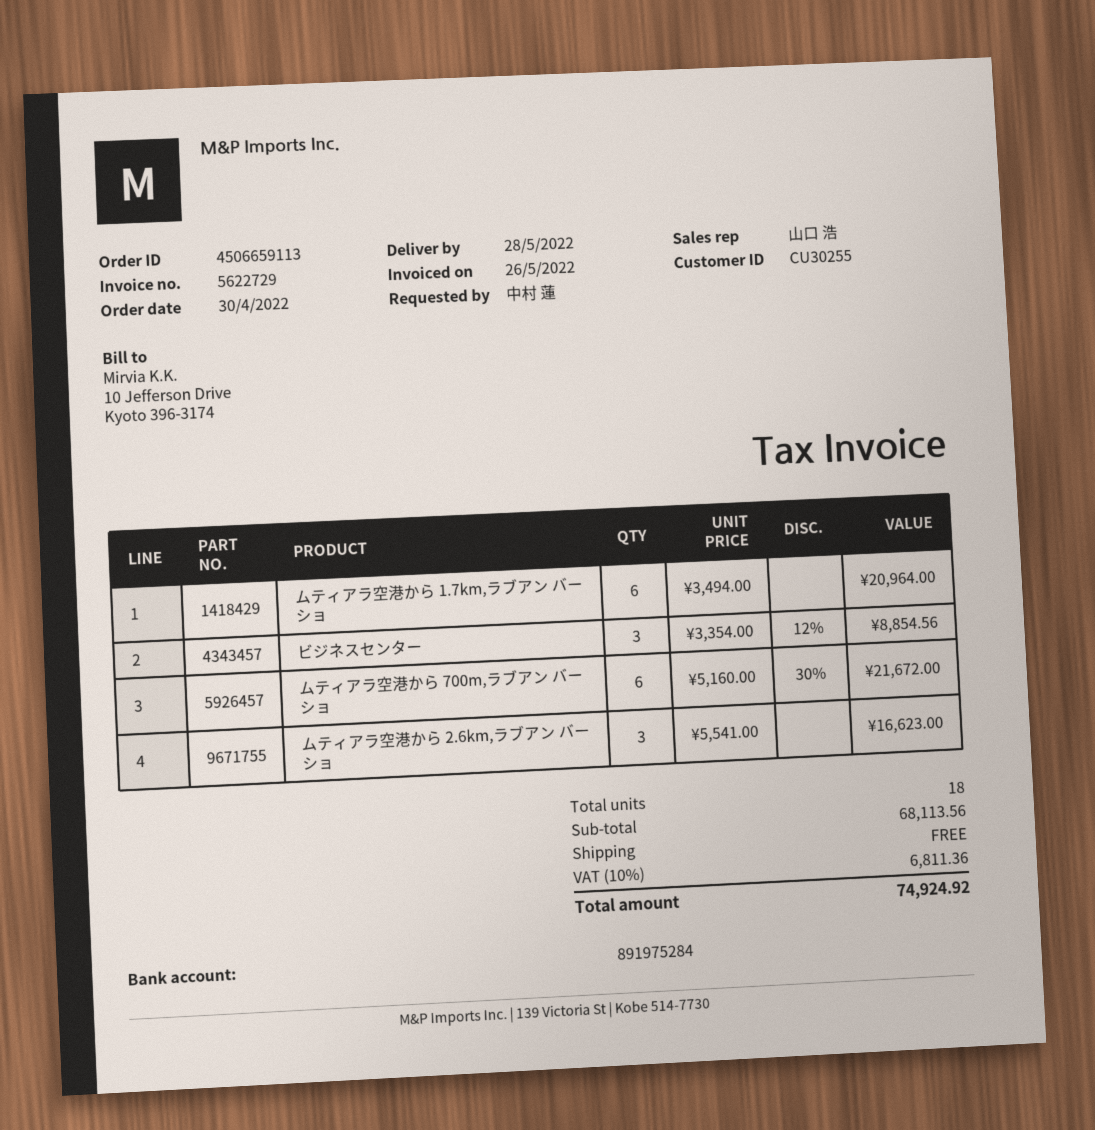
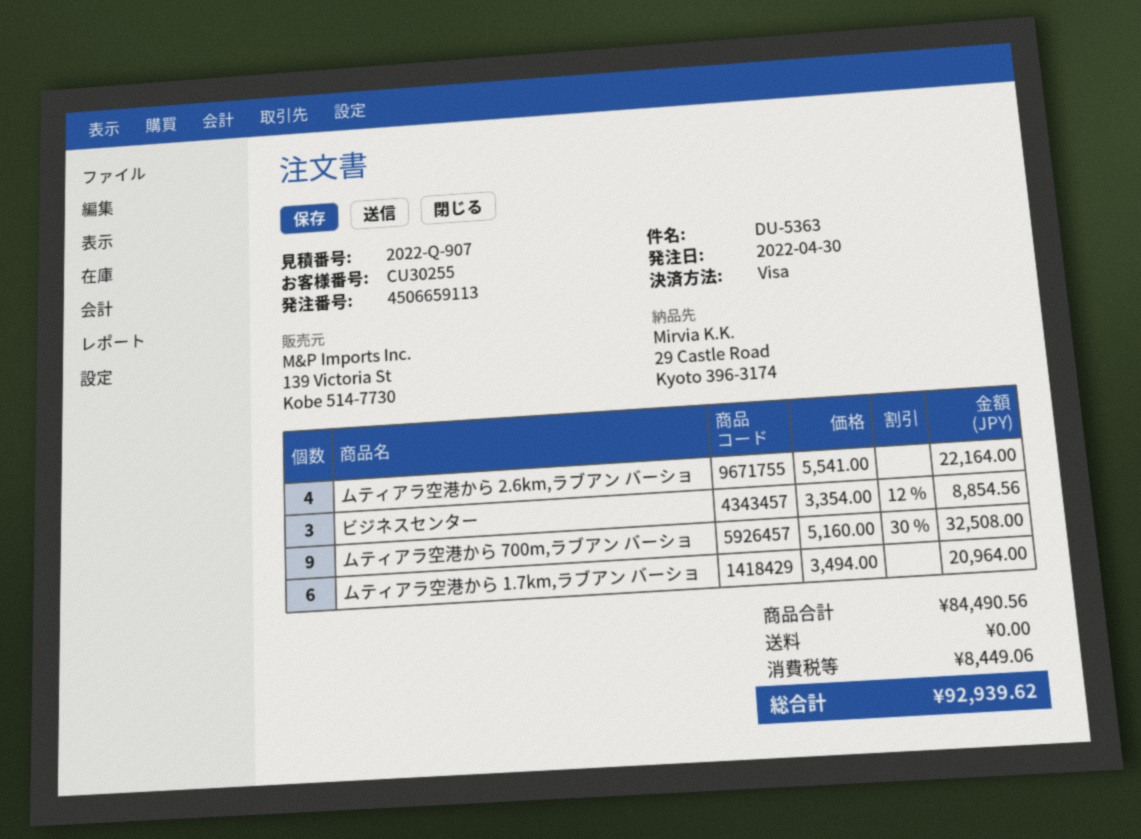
ムティアラ空港から 700m,ラブアン バーショ: 6 x 5160.00 - 30% = 21672.00 -> 9 x 5160.00 - 30% = 32508.00
ムティアラ空港から 2.6km,ラブアン バーショ: 3 x 5541.00 = 16623.00 -> 4 x 5541.00 = 22164.00
subtotal: 68113.56 -> 84490.56
tax: 6811.36 -> 8449.06
total: 74924.92 -> 92939.62

